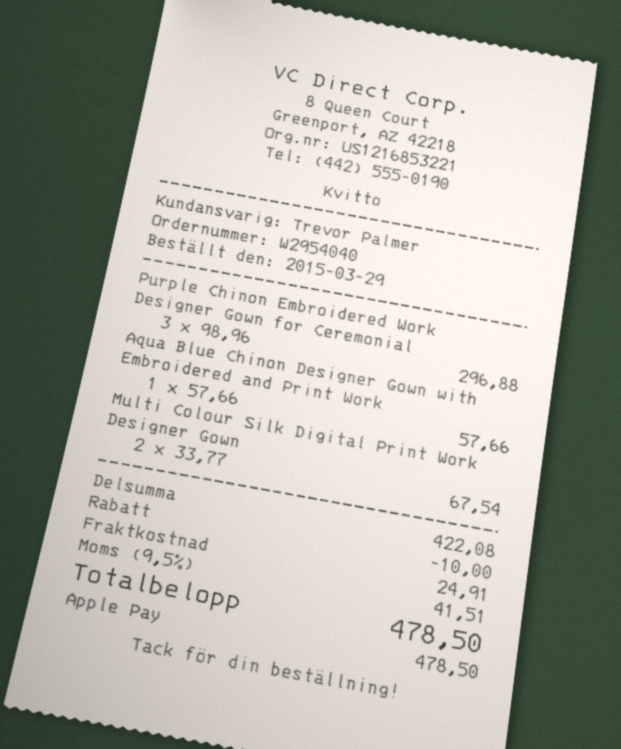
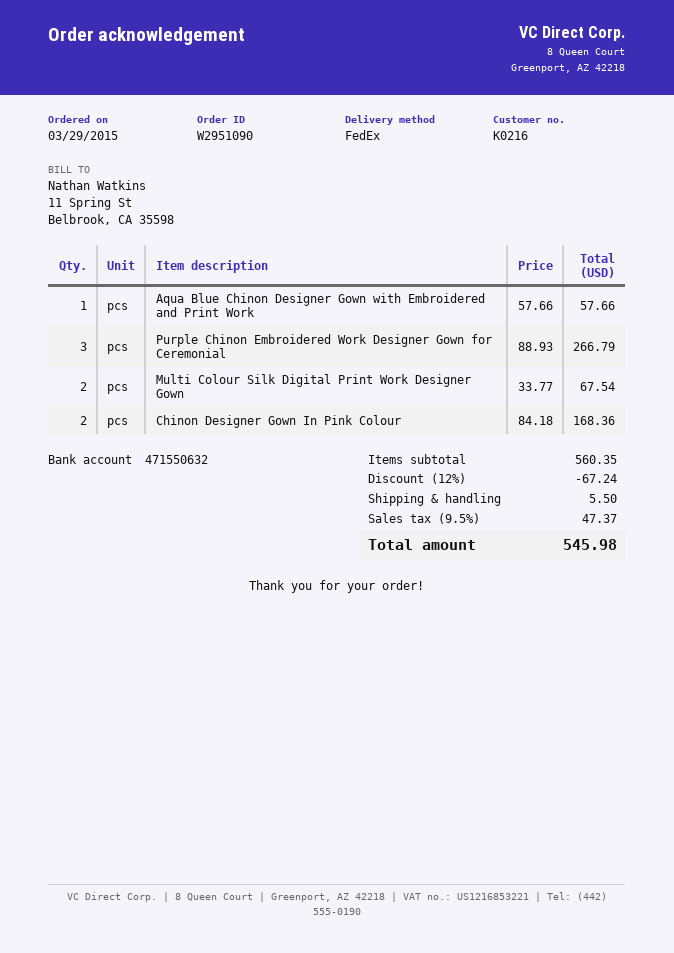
order number: W2954040 -> W2951090
Purple Chinon Embroidered Work Designer Gown for Ceremonial: 3 x 98.96 = 296.88 -> 3 x 88.93 = 266.79
Chinon Designer Gown In Pink Colour: none -> 2 x 84.18 = 168.36
subtotal: 422.08 -> 560.35
discount: 10.00 -> 67.24
shipping: 24.91 -> 5.50
tax: 9.5% = 41.51 -> 9.5% = 47.37
total: 478.50 -> 545.98

